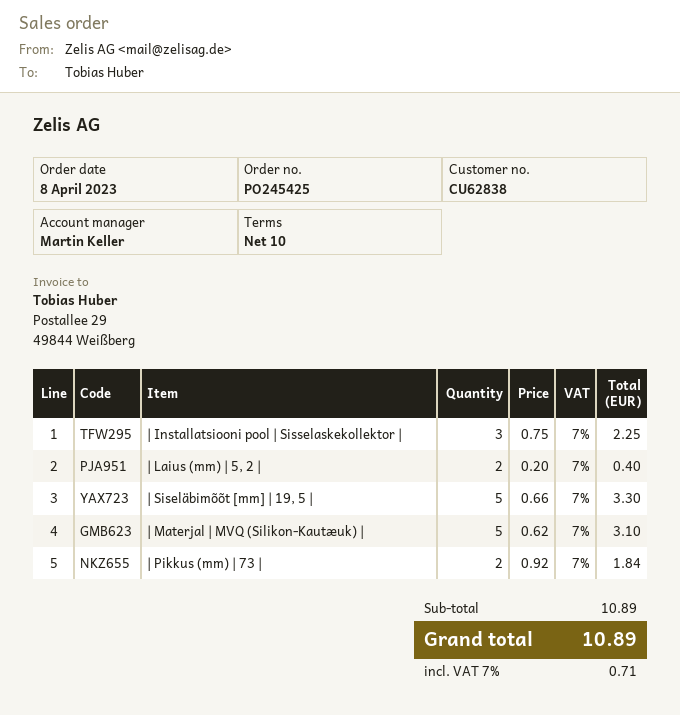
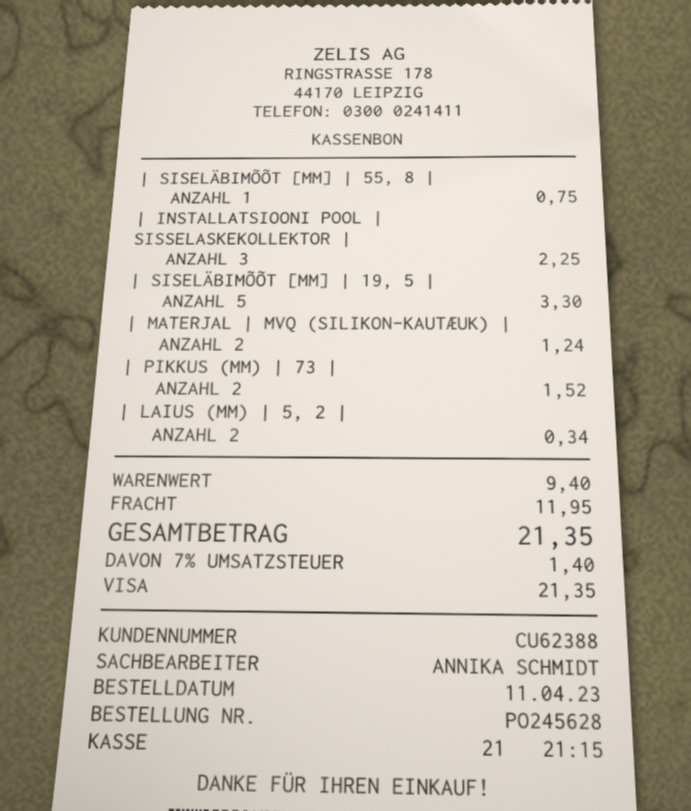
order number: PO245425 -> PO245628
order date: 2023-04-08 -> 2023-04-11
customer number: CU62838 -> CU62388
sales rep: Martin Keller -> ANNIKA SCHMIDT
| Laius (mm) | 5, 2 |: 2 for 0.40 -> 2 for 0.34
| Materjal | MVQ (Silikon-Kautæuk) |: 5 for 3.10 -> 2 for 1.24
| Pikkus (mm) | 73 |: 2 for 1.84 -> 2 for 1.52
| SISELÄBIMÕÕT [MM] | 55, 8 |: none -> 1 for 0.75
subtotal: 10.89 -> 9.40
shipping: none -> 11.95
tax: 7% = 0.71 -> 7% = 1.40
total: 10.89 -> 21.35

